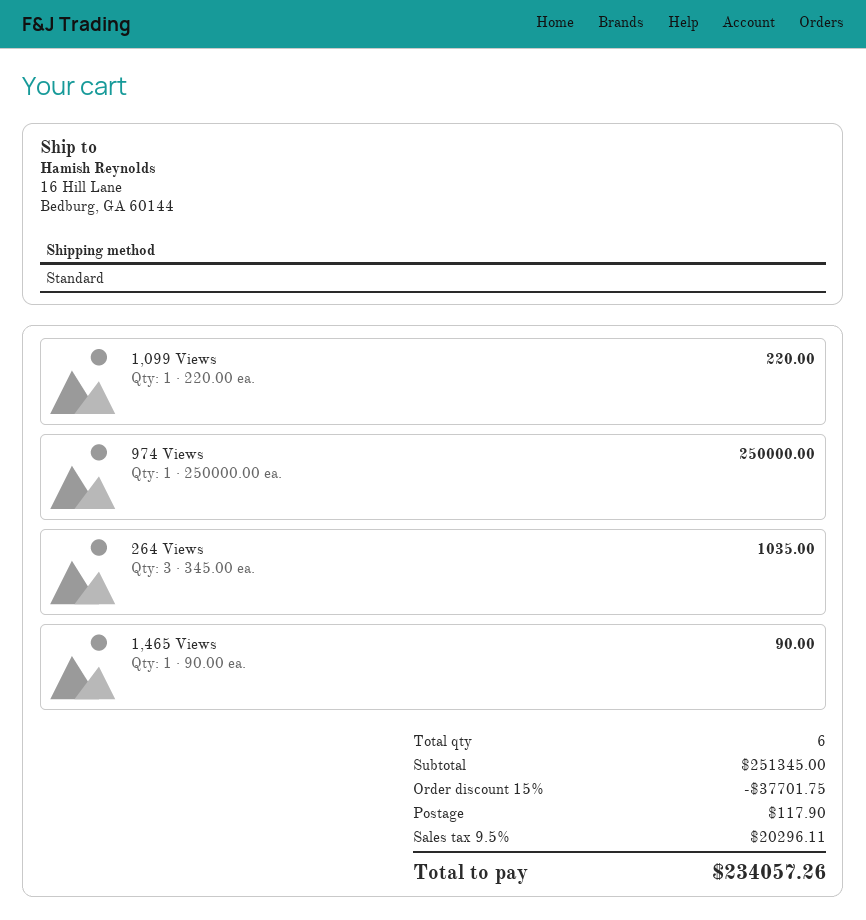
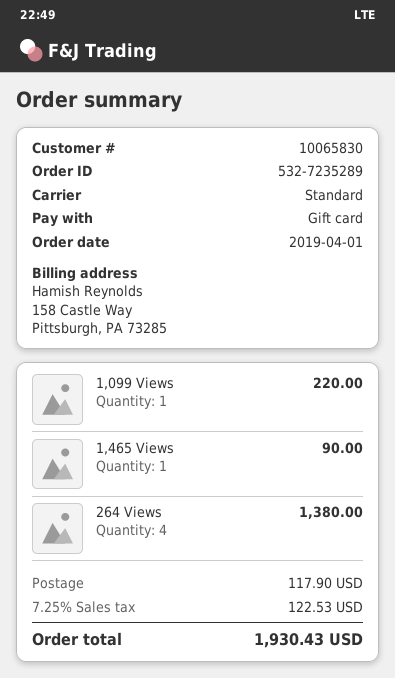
974 Views: 1 for 250000.00 -> none
264 Views: 3 for 1035.00 -> 4 for 1380.00
discount: 15% = 37701.75 -> none
tax: 9.5% = 20296.11 -> 7.25% = 122.53
total: 234057.26 -> 1930.43

